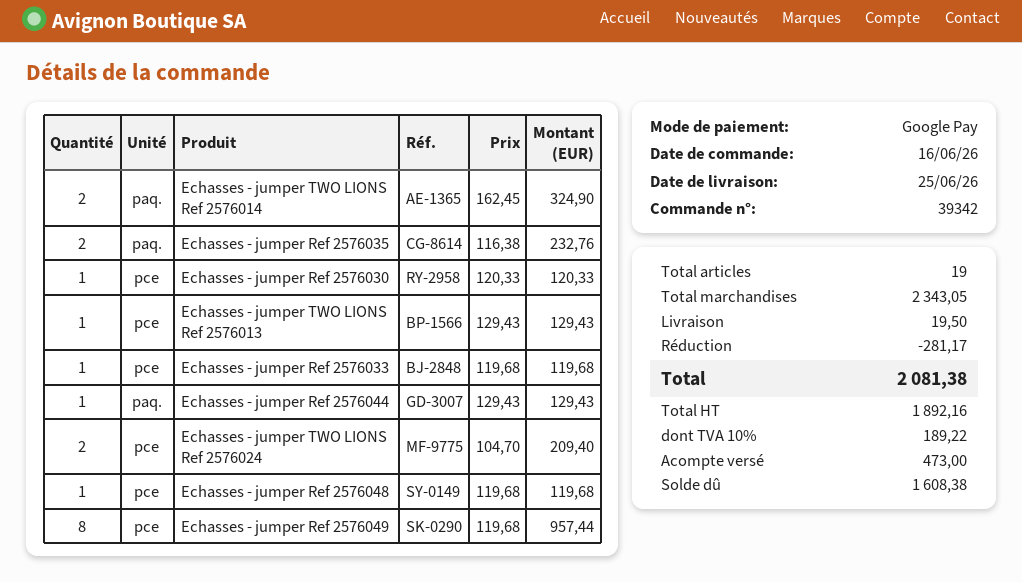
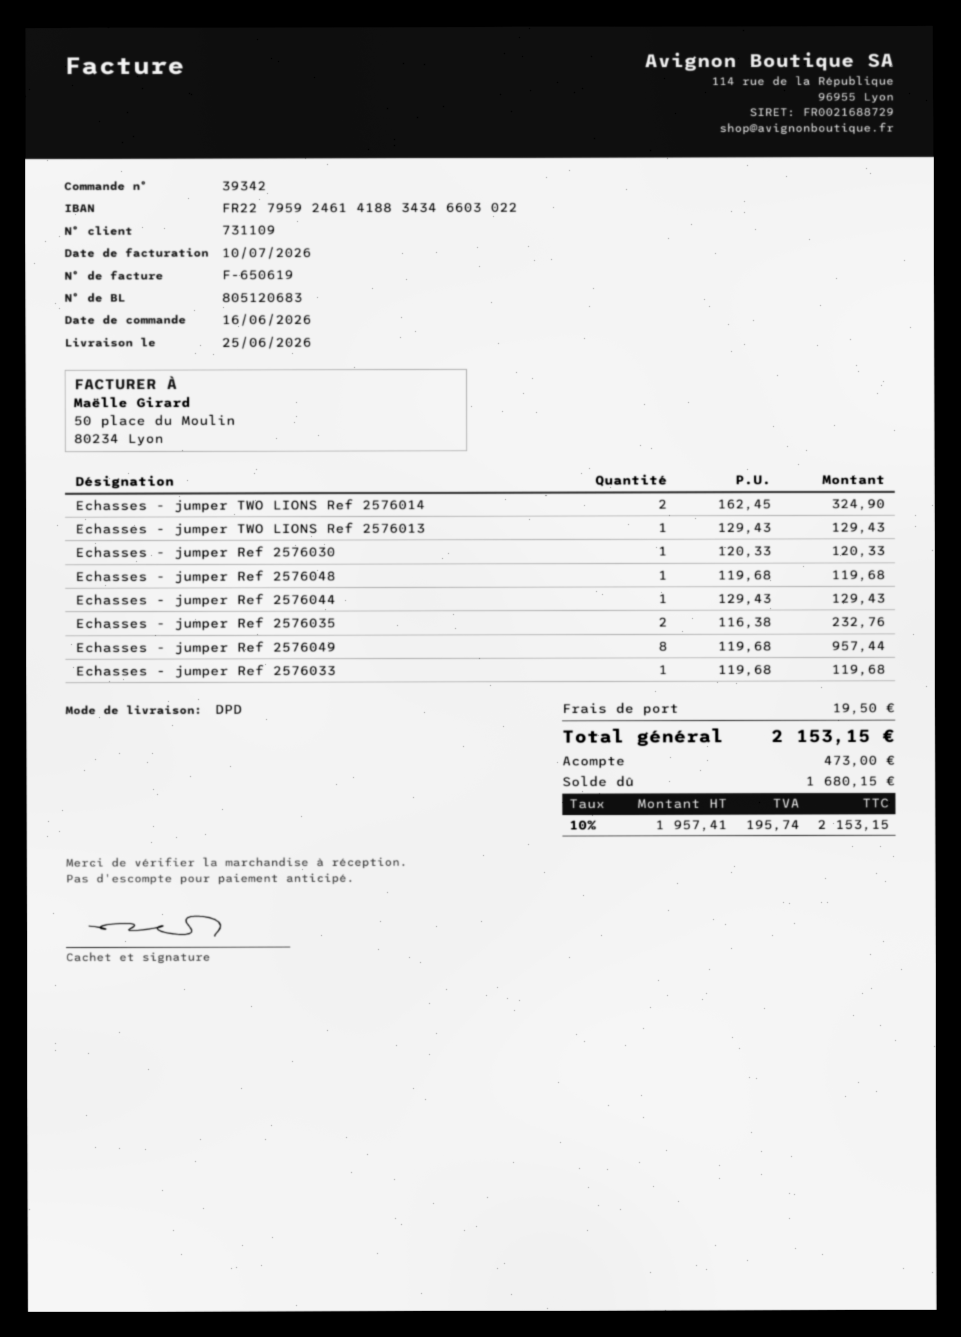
Echasses - jumper TWO LIONS Ref 2576024: 2 x 104.70 = 209.40 -> none
discount: 281.17 -> none
net: 1892.16 -> 1957.41
tax: 10% = 189.22 -> 10% = 195.74
total: 2081.38 -> 2153.15
balance: 1608.38 -> 1680.15

